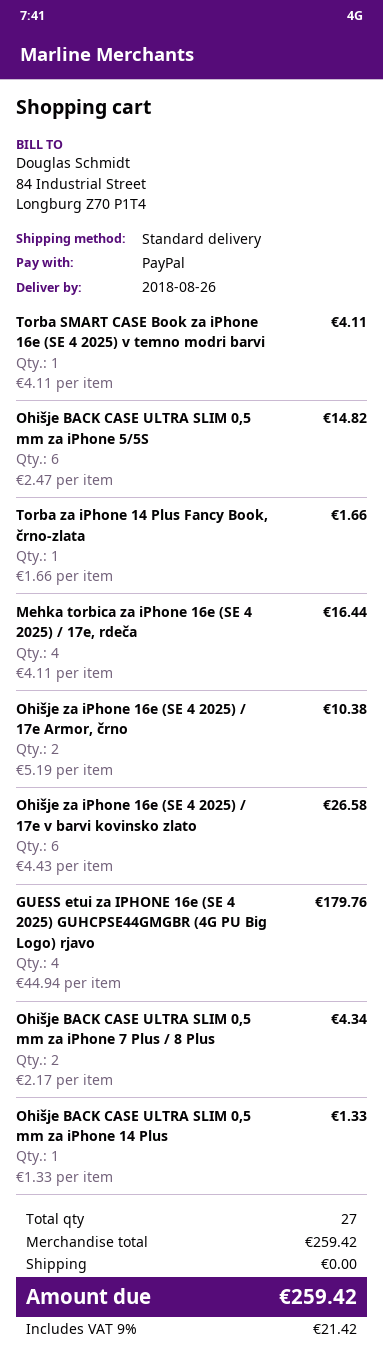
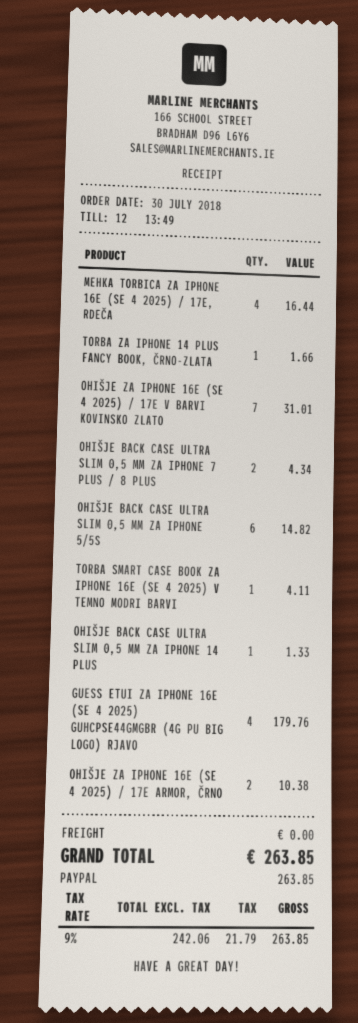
Ohišje za iPhone 16e (SE 4 2025) / 17e v barvi kovinsko zlato: 6 for 26.58 -> 7 for 31.01
tax: 9% = 21.42 -> 9% = 21.79
total: 259.42 -> 263.85

